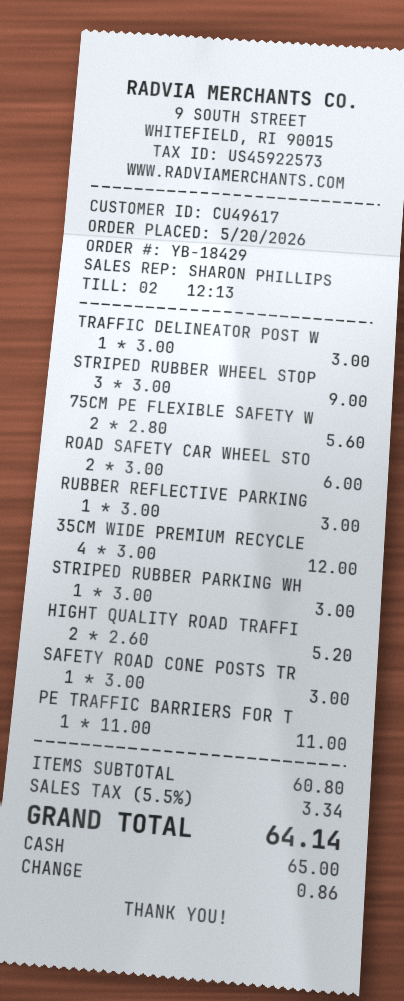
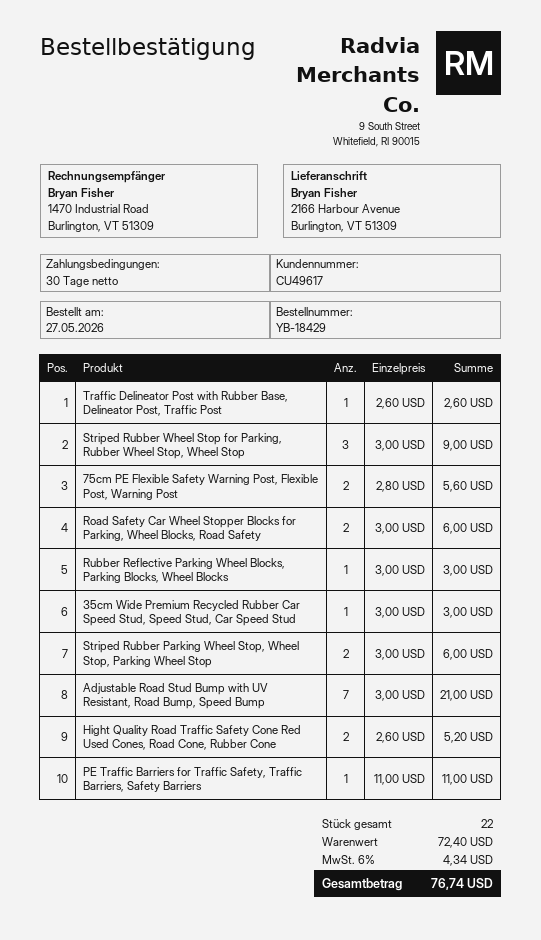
order date: 2026-05-20 -> 2026-05-27
TRAFFIC DELINEATOR POST W: 1 x 3.00 = 3.00 -> 1 x 2.60 = 2.60
35CM WIDE PREMIUM RECYCLE: 4 x 3.00 = 12.00 -> 1 x 3.00 = 3.00
STRIPED RUBBER PARKING WH: 1 x 3.00 = 3.00 -> 2 x 3.00 = 6.00
SAFETY ROAD CONE POSTS TR: 1 x 3.00 = 3.00 -> none
Adjustable Road Stud Bump with UV Resistant, Road Bump, Speed Bump: none -> 7 x 3.00 = 21.00
subtotal: 60.80 -> 72.40
tax: 5.5% = 3.34 -> 6% = 4.34
total: 64.14 -> 76.74

